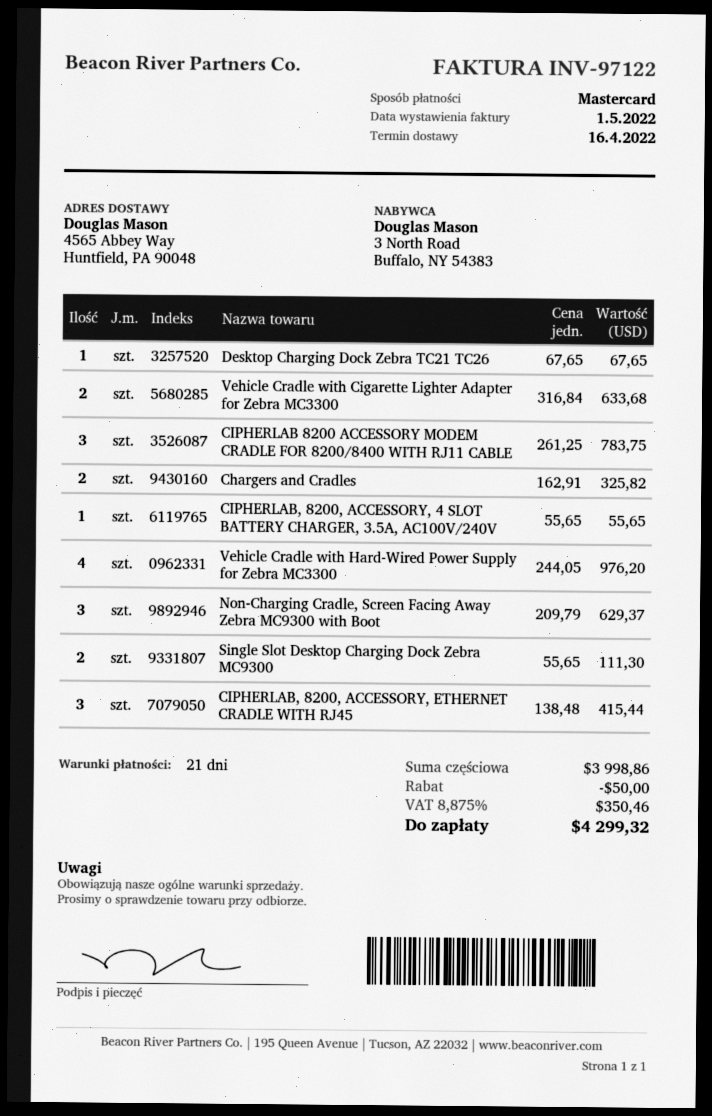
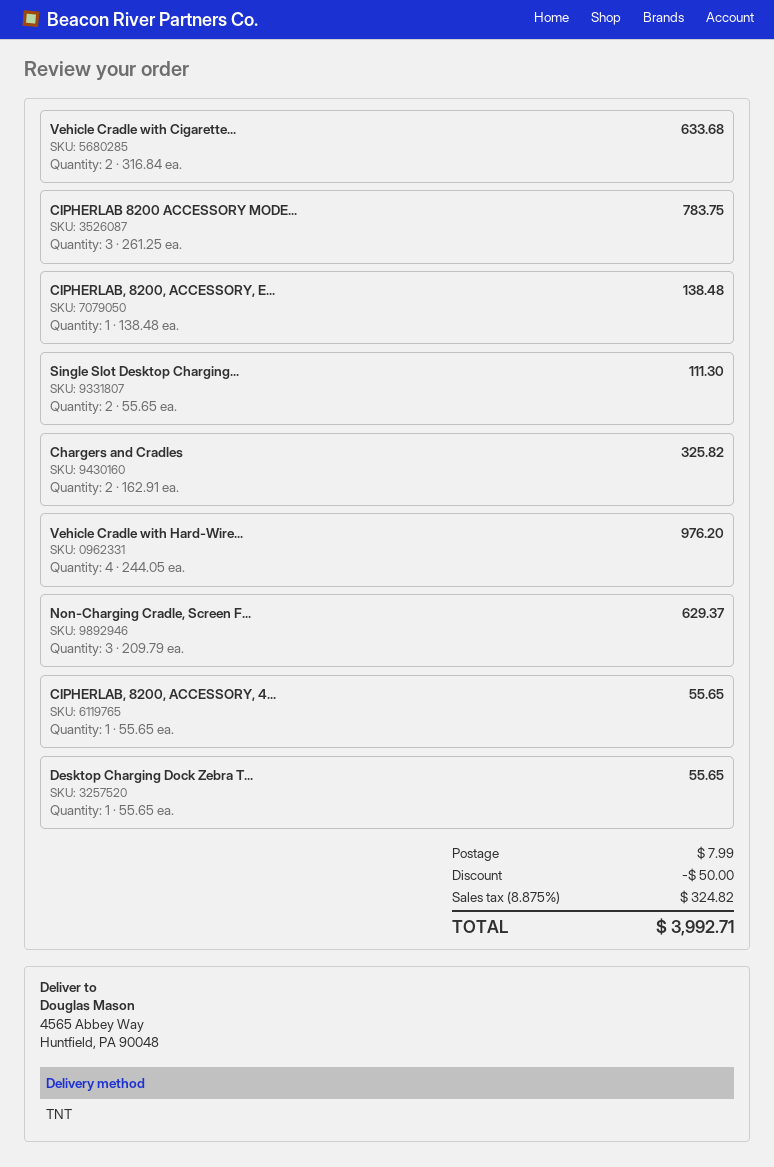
Desktop Charging Dock Zebra TC21 TC26: 1 x 67.65 = 67.65 -> 1 x 55.65 = 55.65
CIPHERLAB, 8200, ACCESSORY, ETHERNET CRADLE WITH RJ45: 3 x 138.48 = 415.44 -> 1 x 138.48 = 138.48
shipping: none -> 7.99
tax: 8.875% = 350.46 -> 8.875% = 324.82
total: 4299.32 -> 3992.71

